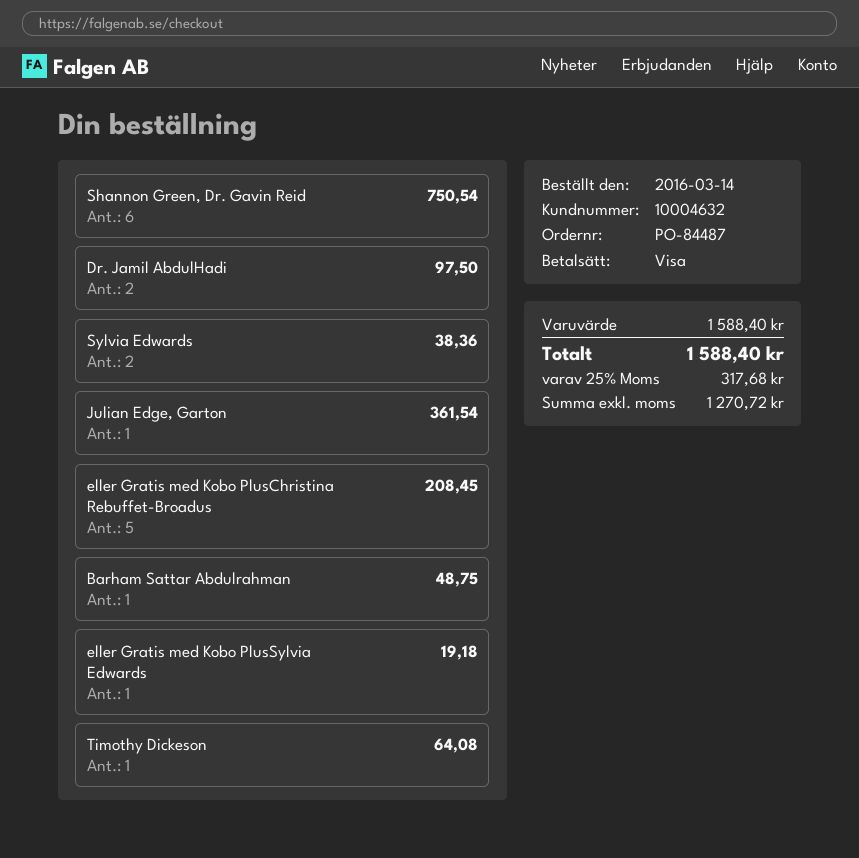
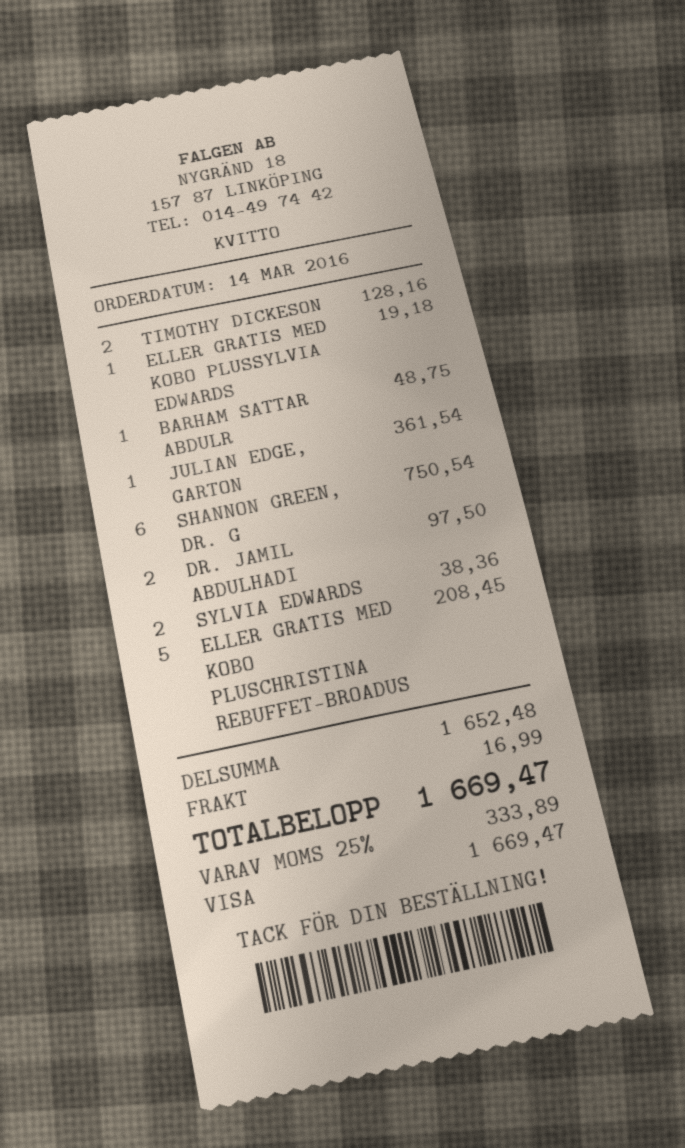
Timothy Dickeson: 1 for 64.08 -> 2 for 128.16
subtotal: 1588.40 -> 1652.48
shipping: none -> 16.99
tax: 25% = 317.68 -> 25% = 333.89
total: 1588.40 -> 1669.47

